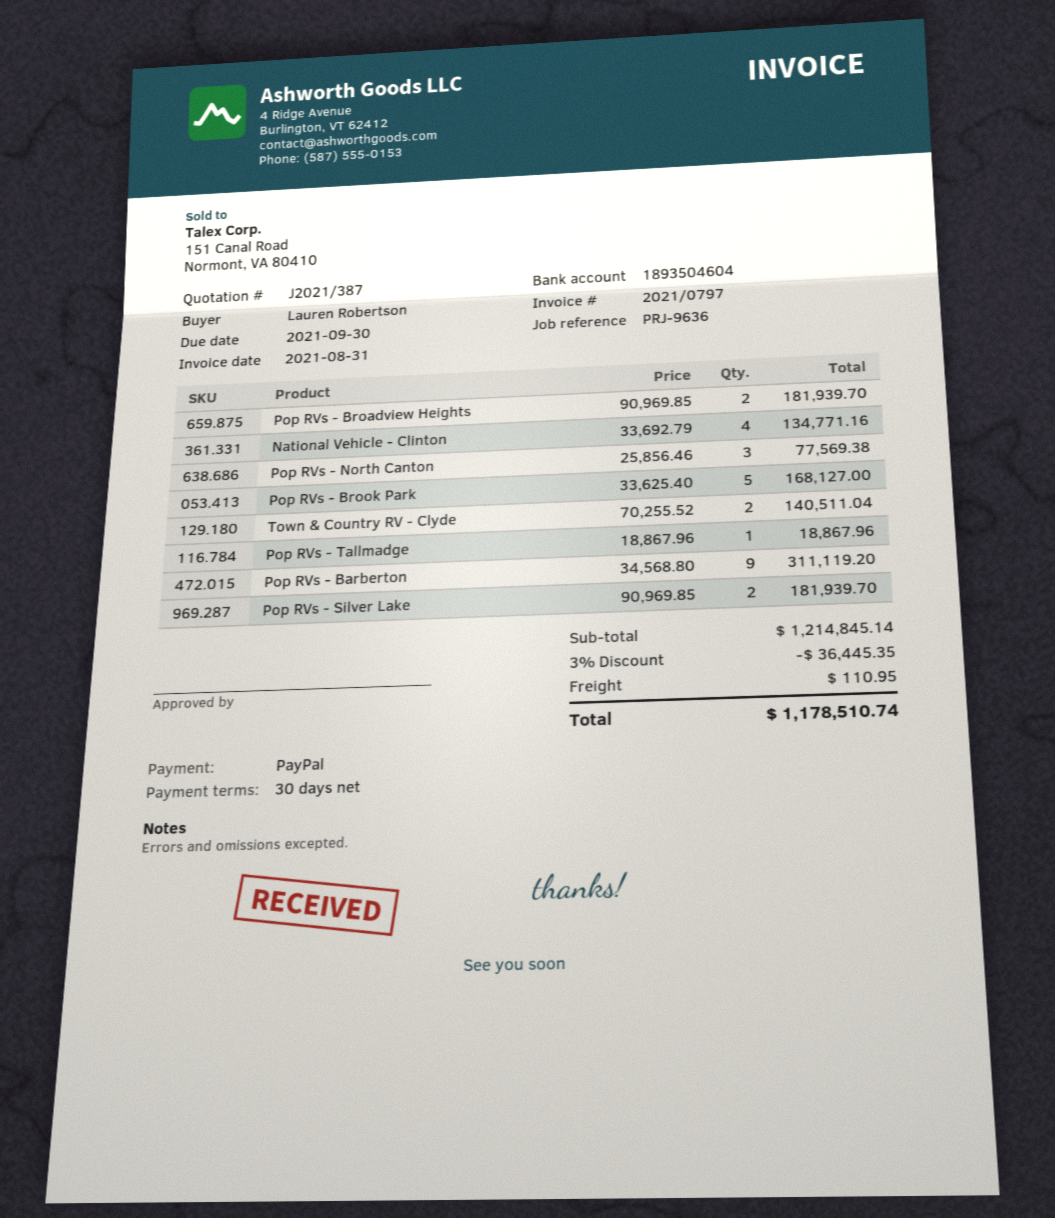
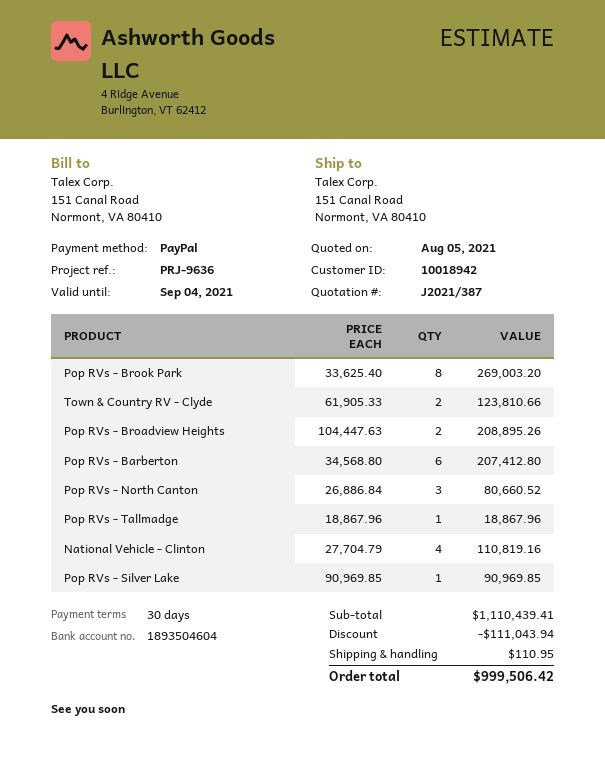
Pop RVs - Broadview Heights: 2 x 90969.85 = 181939.70 -> 2 x 104447.63 = 208895.26
National Vehicle - Clinton: 4 x 33692.79 = 134771.16 -> 4 x 27704.79 = 110819.16
Pop RVs - North Canton: 3 x 25856.46 = 77569.38 -> 3 x 26886.84 = 80660.52
Pop RVs - Brook Park: 5 x 33625.40 = 168127.00 -> 8 x 33625.40 = 269003.20
Town & Country RV - Clyde: 2 x 70255.52 = 140511.04 -> 2 x 61905.33 = 123810.66
Pop RVs - Barberton: 9 x 34568.80 = 311119.20 -> 6 x 34568.80 = 207412.80
Pop RVs - Silver Lake: 2 x 90969.85 = 181939.70 -> 1 x 90969.85 = 90969.85
subtotal: 1214845.14 -> 1110439.41
discount: 36445.35 -> 111043.94
total: 1178510.74 -> 999506.42

